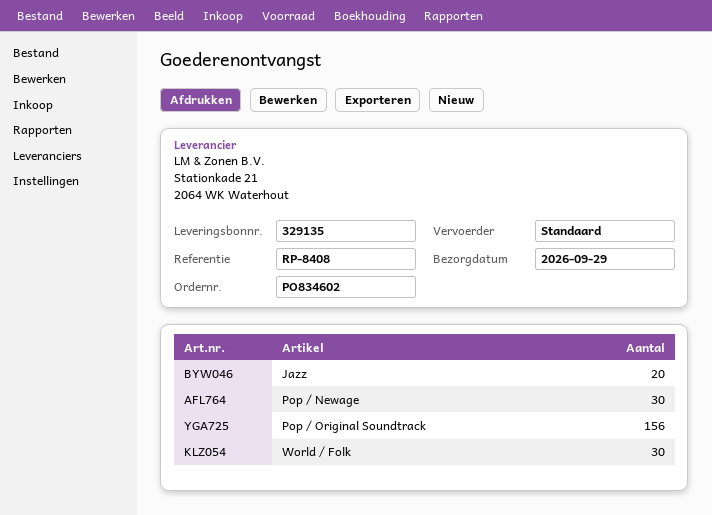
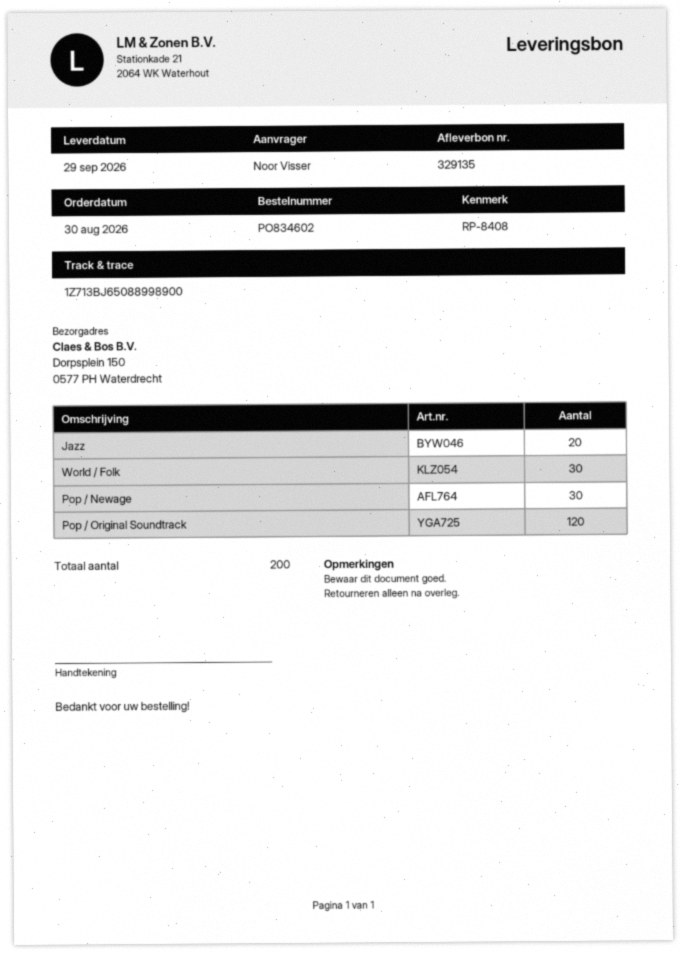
Pop / Original Soundtrack: 156 -> 120

